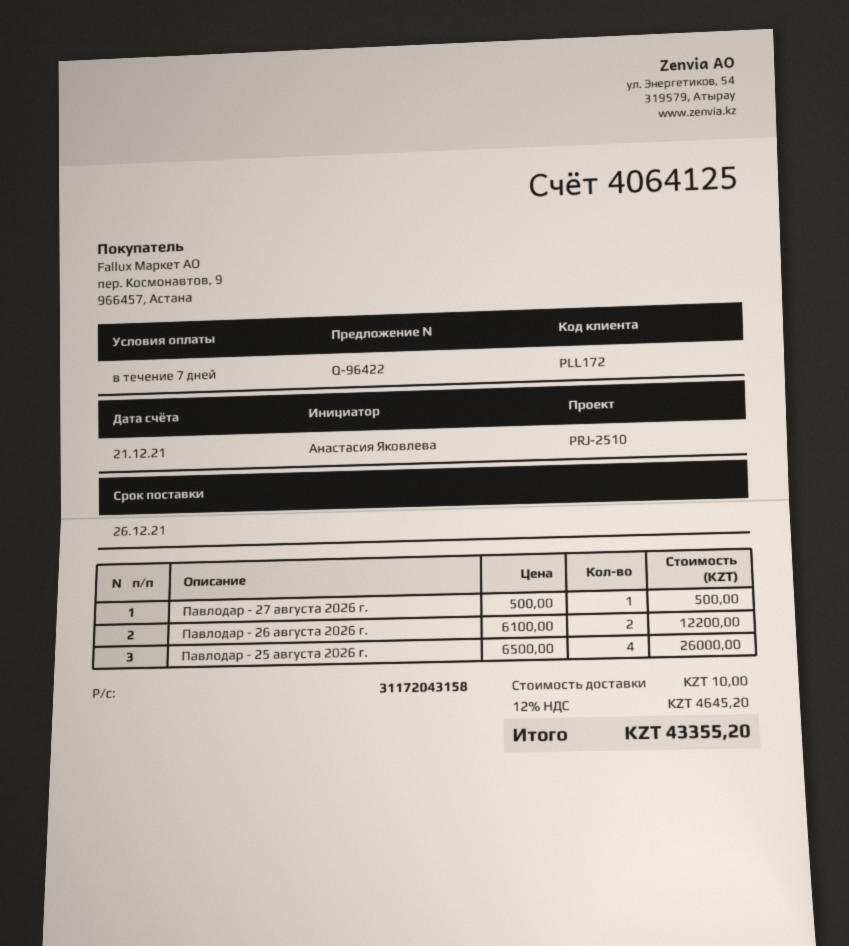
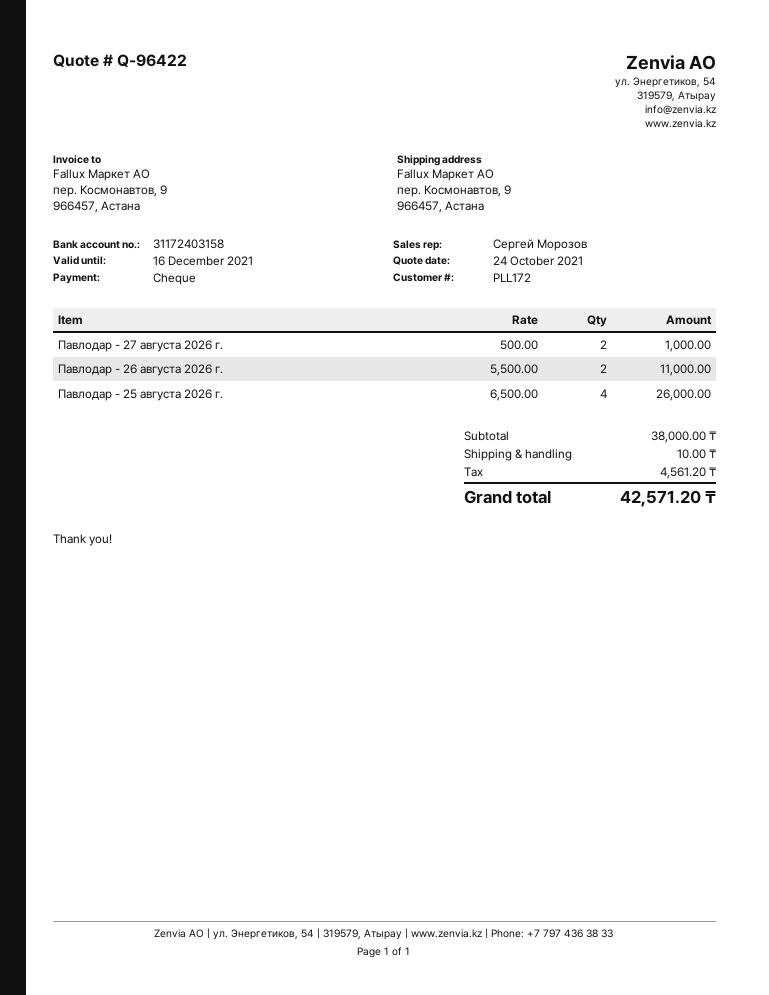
bank account: 31172043158 -> 31172403158
Павлодар - 27 августа 2026 г.: 1 x 500.00 = 500.00 -> 2 x 500.00 = 1000.00
Павлодар - 26 августа 2026 г.: 2 x 6100.00 = 12200.00 -> 2 x 5500.00 = 11000.00
tax: 4645.20 -> 4561.20
total: 43355.20 -> 42571.20

